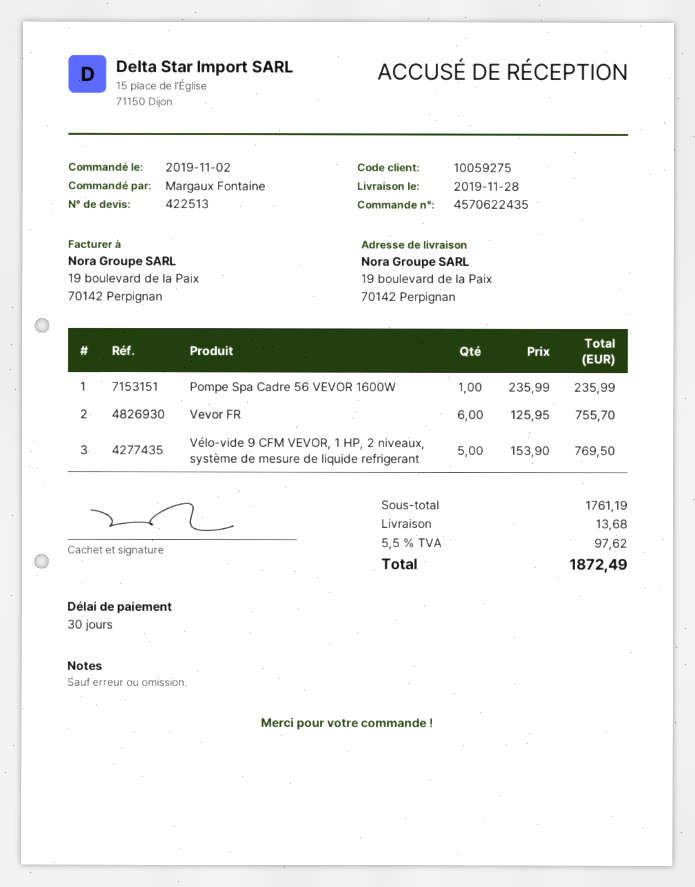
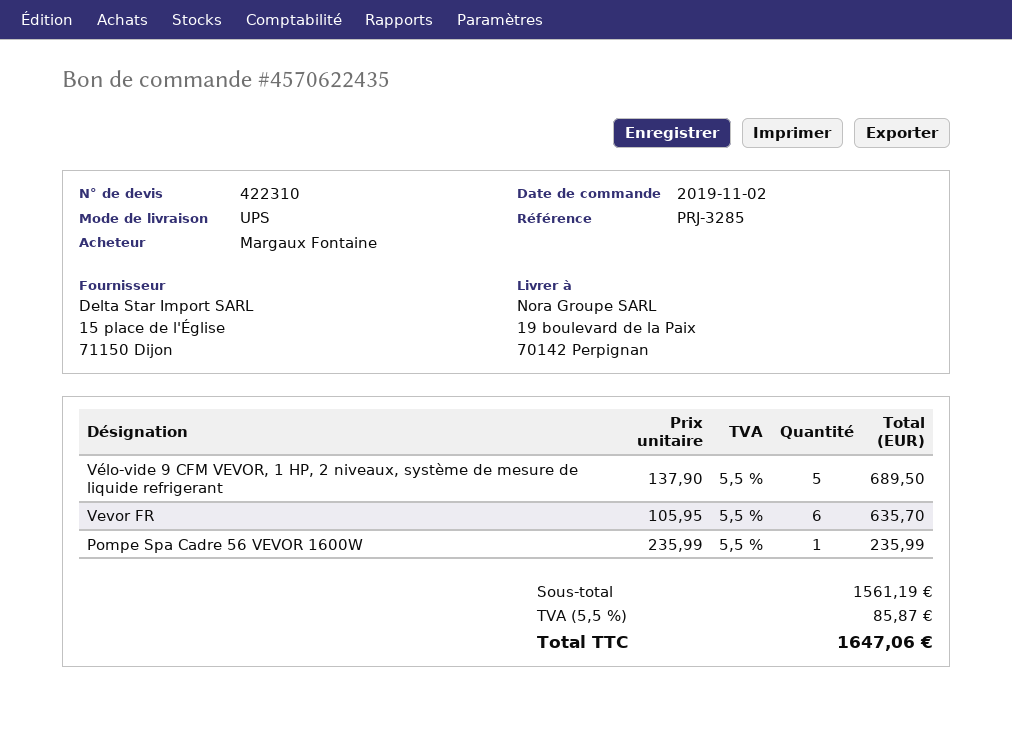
quote number: 422513 -> 422310
Vevor FR: 6 x 125.95 = 755.70 -> 6 x 105.95 = 635.70
Vélo‑vide 9 CFM VEVOR, 1 HP, 2 niveaux, système de mesure de liquide refrigerant: 5 x 153.90 = 769.50 -> 5 x 137.90 = 689.50
subtotal: 1761.19 -> 1561.19
shipping: 13.68 -> none
tax: 5.5% = 97.62 -> 5.5% = 85.87
total: 1872.49 -> 1647.06

